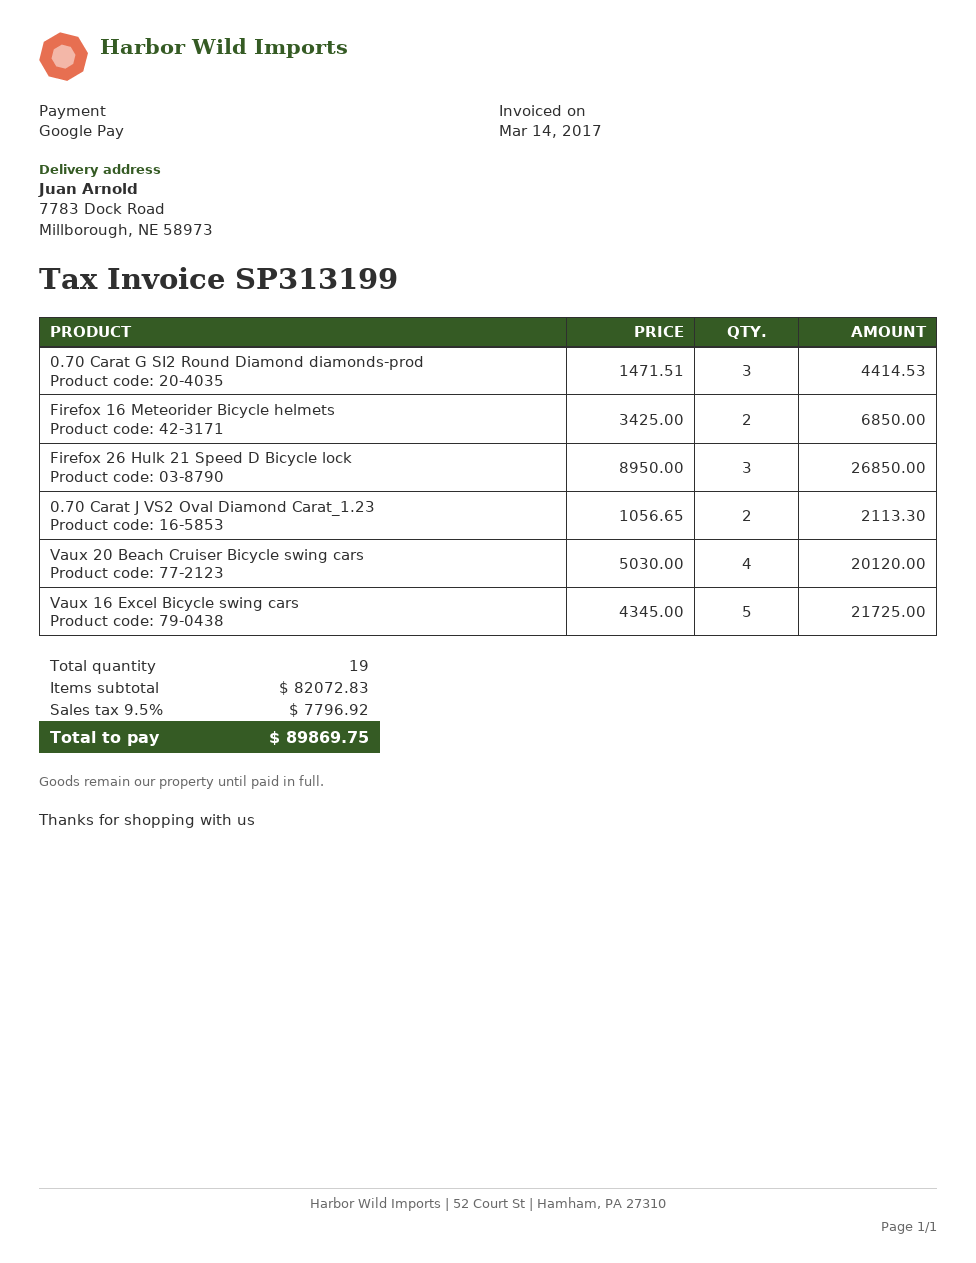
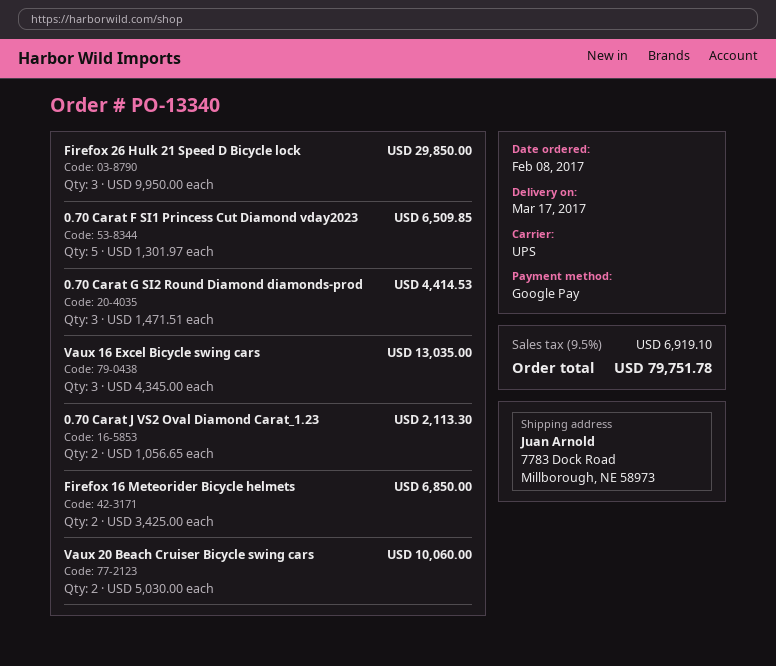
Firefox 26 Hulk 21 Speed D Bicycle lock: 3 x 8950.00 = 26850.00 -> 3 x 9950.00 = 29850.00
Vaux 20 Beach Cruiser Bicycle swing cars: 4 x 5030.00 = 20120.00 -> 2 x 5030.00 = 10060.00
Vaux 16 Excel Bicycle swing cars: 5 x 4345.00 = 21725.00 -> 3 x 4345.00 = 13035.00
0.70 Carat F SI1 Princess Cut Diamond vday2023: none -> 5 x 1301.97 = 6509.85
tax: 9.5% = 7796.92 -> 9.5% = 6919.10
total: 89869.75 -> 79751.78

